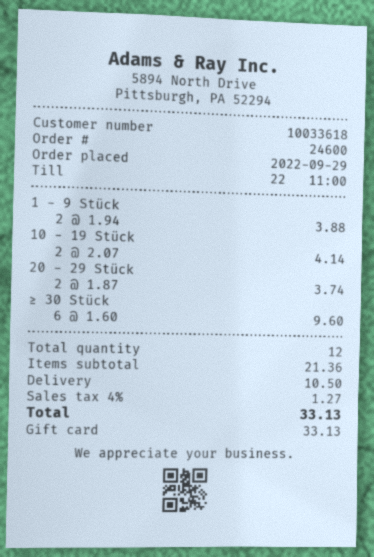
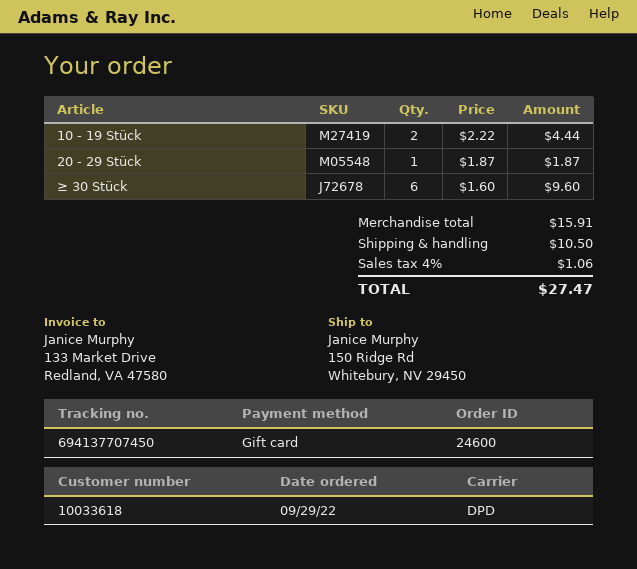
1 - 9 Stück: 2 x 1.94 = 3.88 -> none
10 - 19 Stück: 2 x 2.07 = 4.14 -> 2 x 2.22 = 4.44
20 - 29 Stück: 2 x 1.87 = 3.74 -> 1 x 1.87 = 1.87
subtotal: 21.36 -> 15.91
tax: 4% = 1.27 -> 4% = 1.06
total: 33.13 -> 27.47

